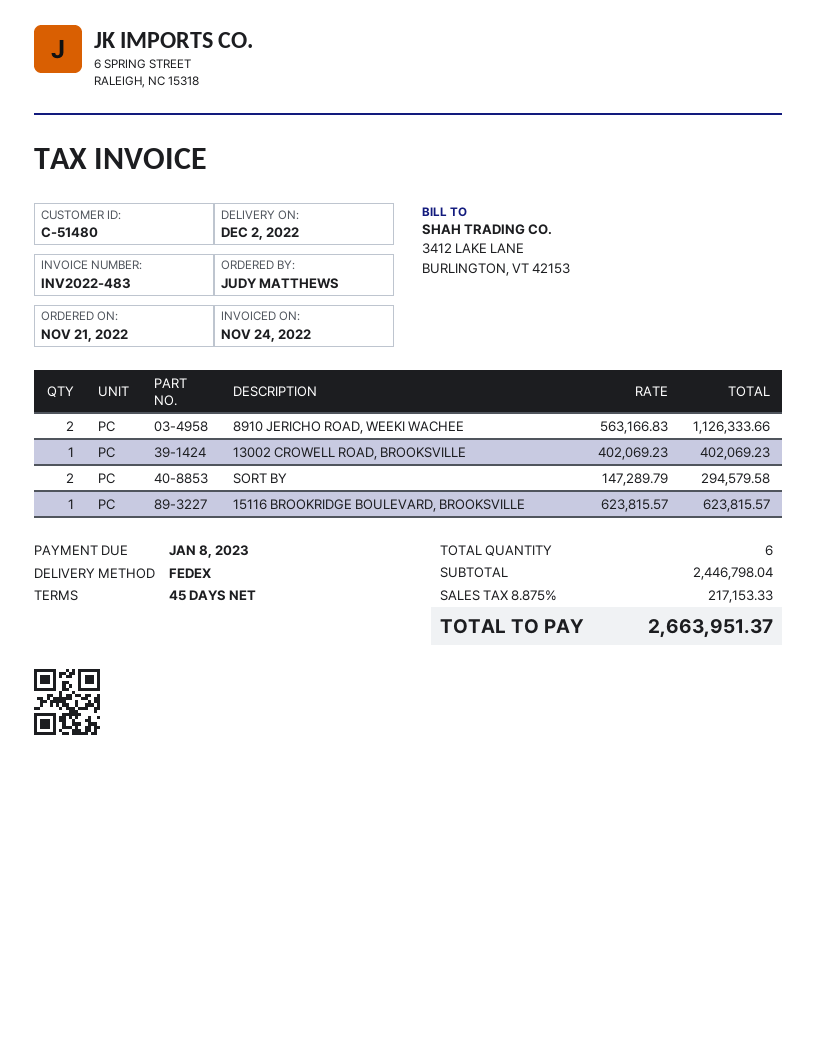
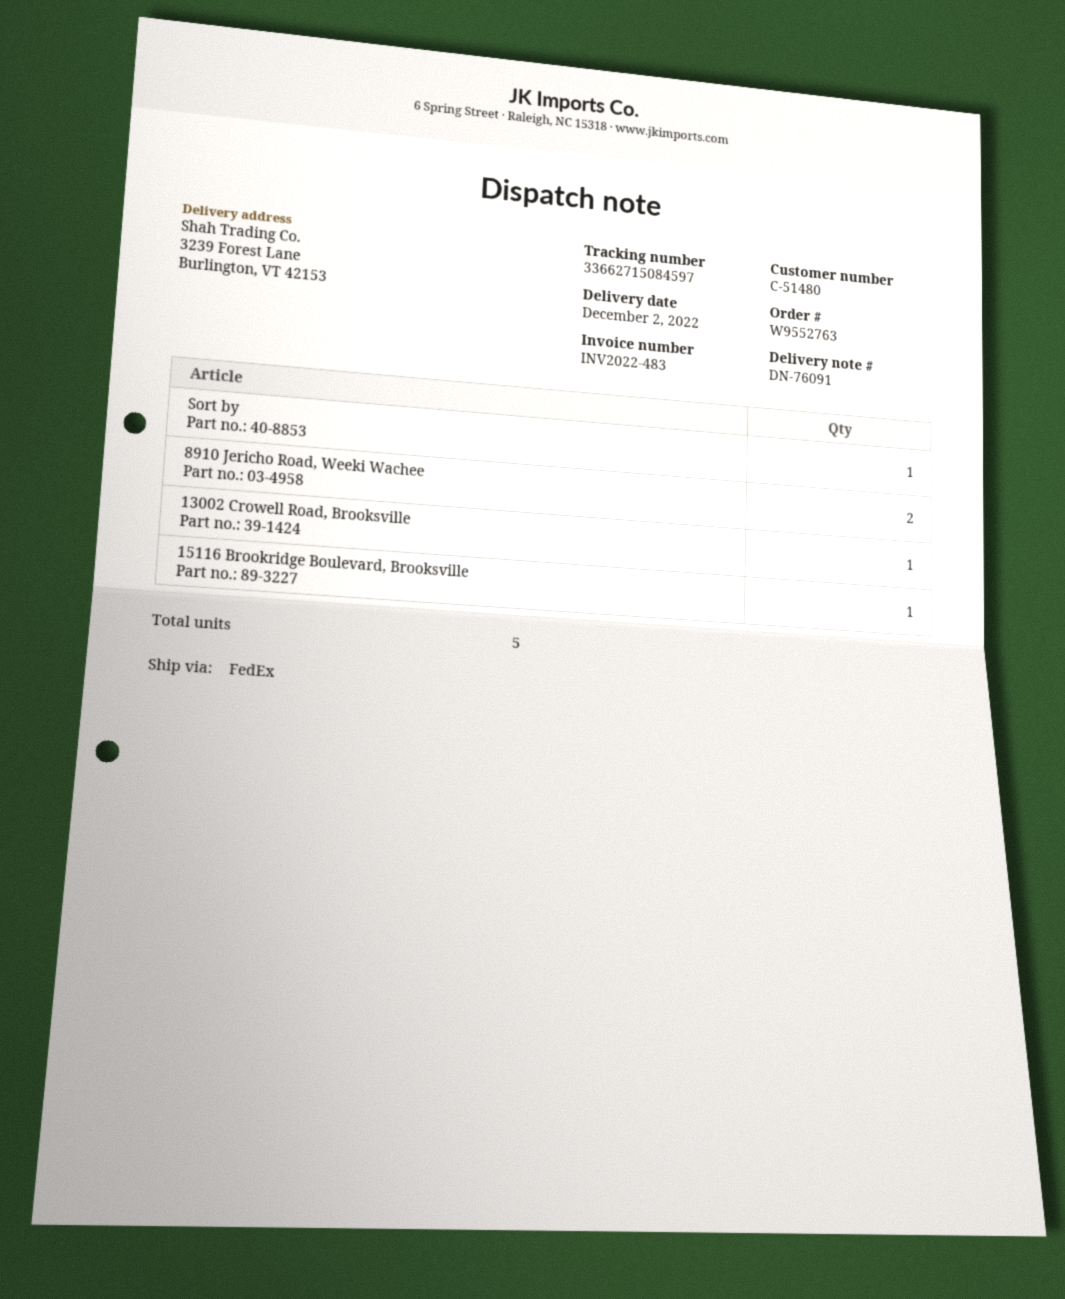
SORT BY: 2 -> 1
total quantity: 6 -> 5

